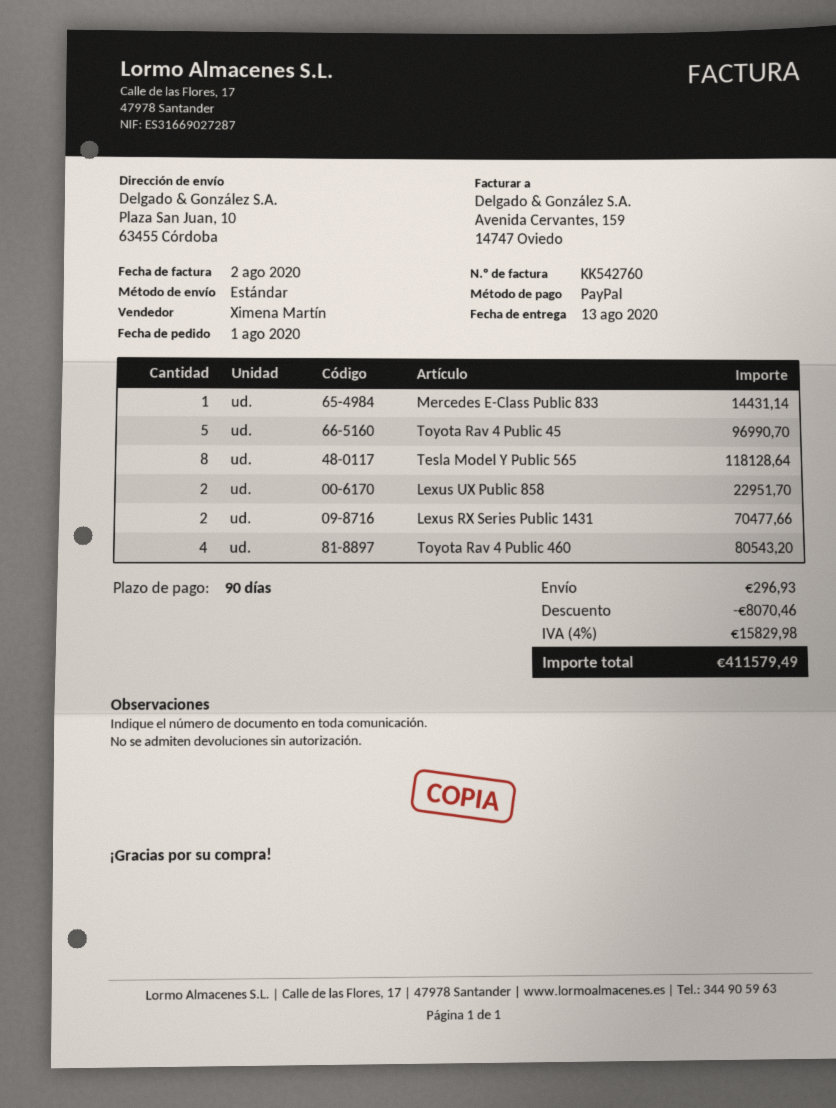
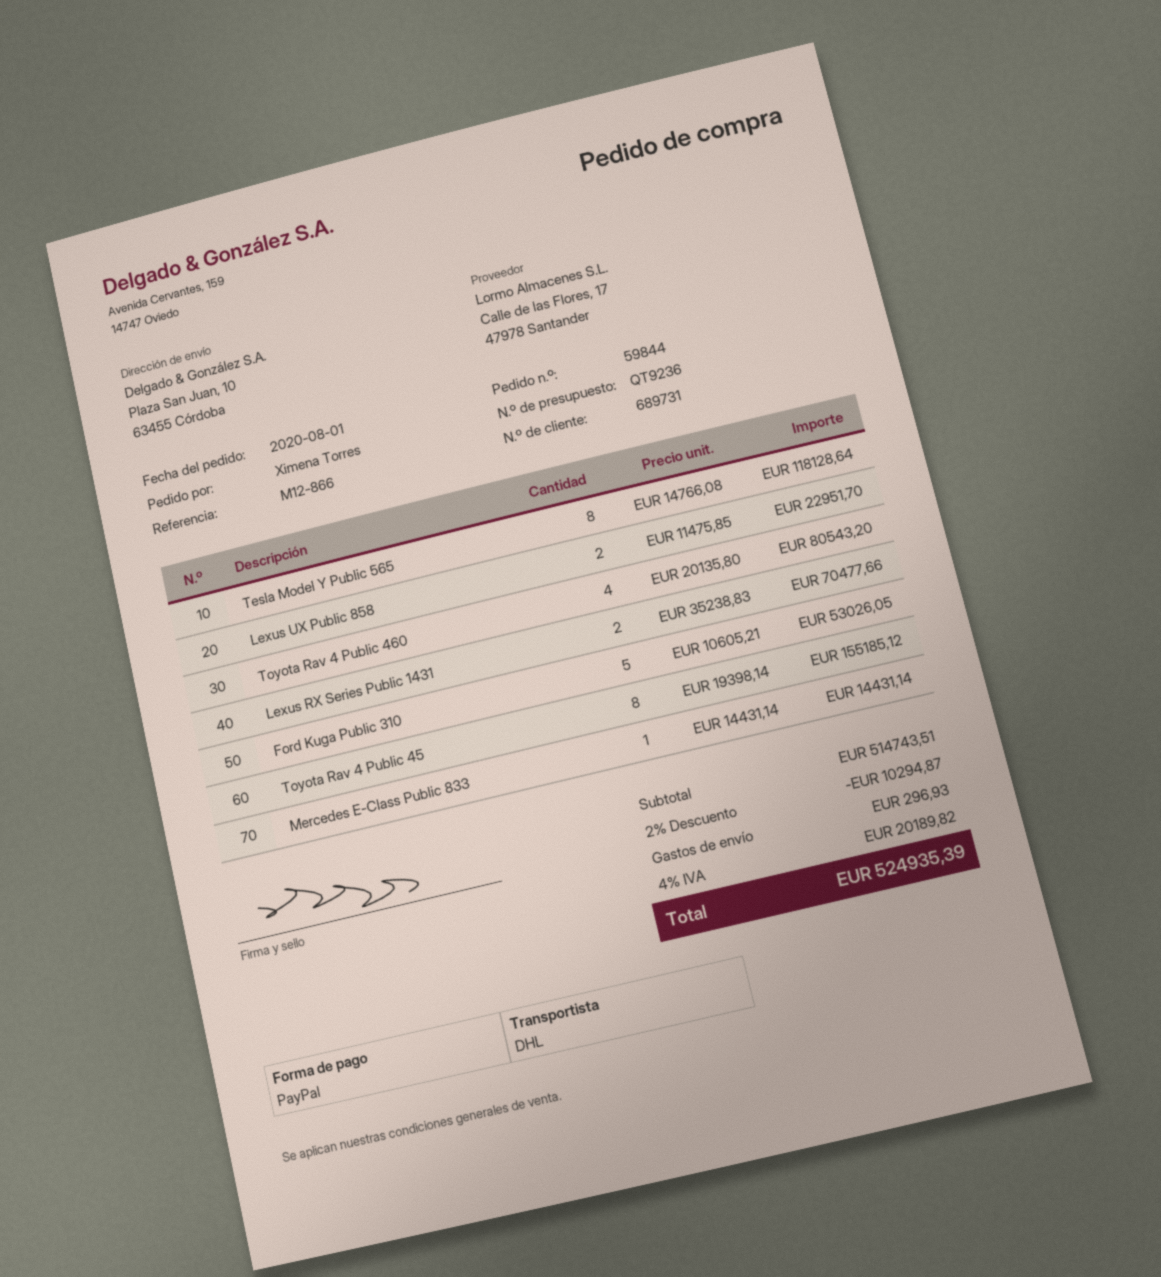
shipping method: standard -> DHL
Toyota Rav 4 Public 45: 5 for 96990.70 -> 8 for 155185.12
Ford Kuga Public 310: none -> 5 for 53026.05
discount: 8070.46 -> 10294.87
tax: 4% = 15829.98 -> 4% = 20189.82
total: 411579.49 -> 524935.39

